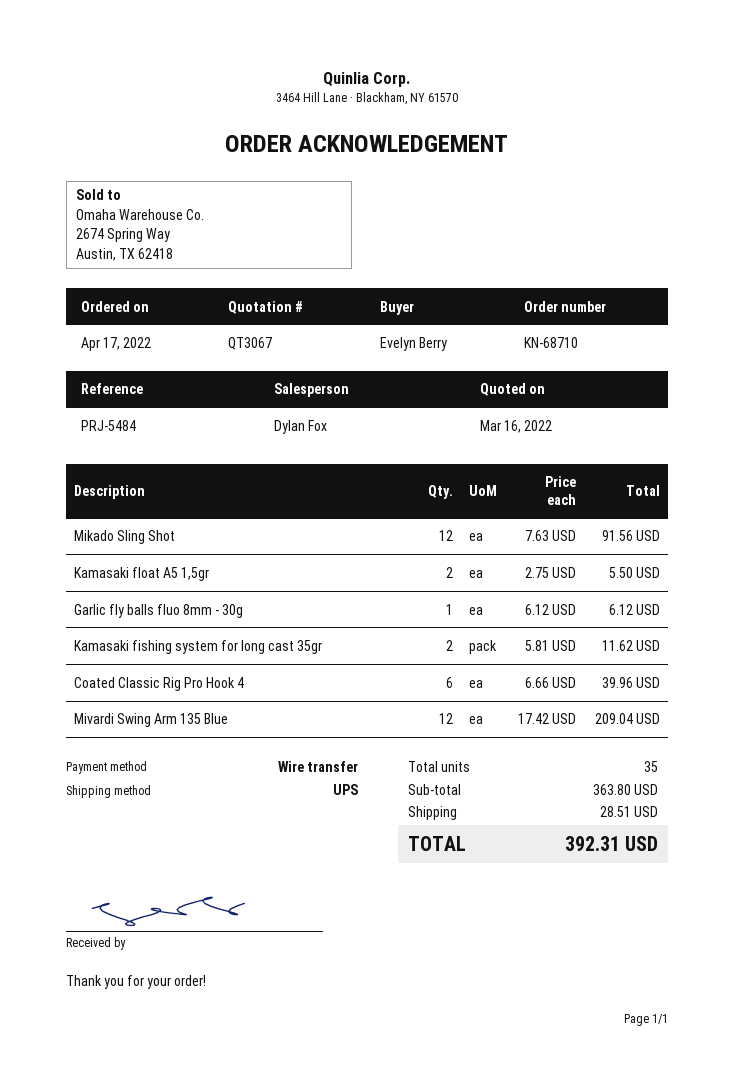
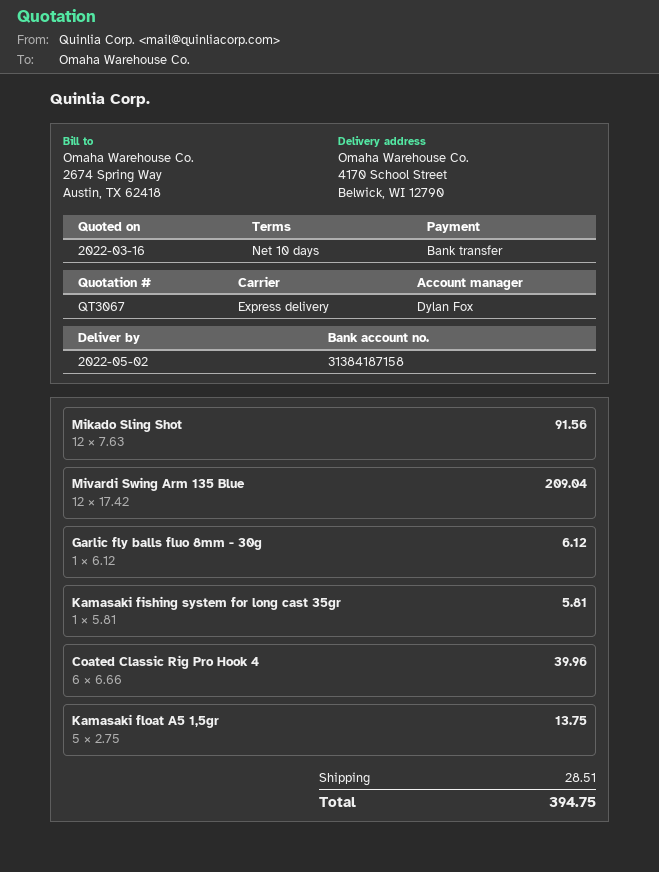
shipping method: UPS -> express
Kamasaki float A5 1,5gr: 2 x 2.75 = 5.50 -> 5 x 2.75 = 13.75
Kamasaki fishing system for long cast 35gr: 2 x 5.81 = 11.62 -> 1 x 5.81 = 5.81
total: 392.31 -> 394.75

